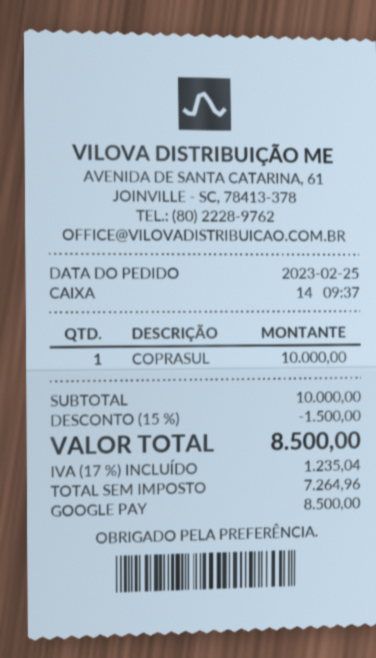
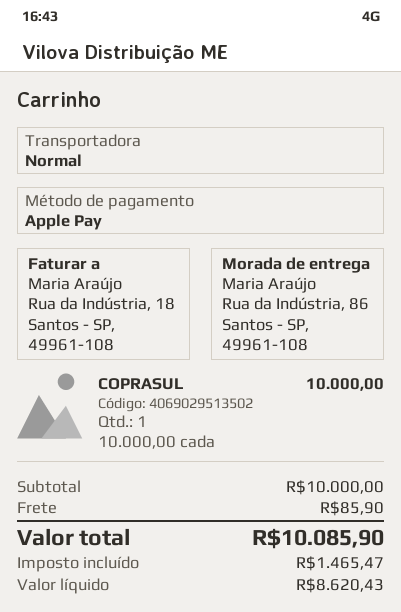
payment method: Google Pay -> Apple Pay
discount: 15% = 1500.00 -> none
shipping: none -> 85.90
net: 7264.96 -> 8620.43
tax: 1235.04 -> 1465.47
total: 8500.00 -> 10085.90

